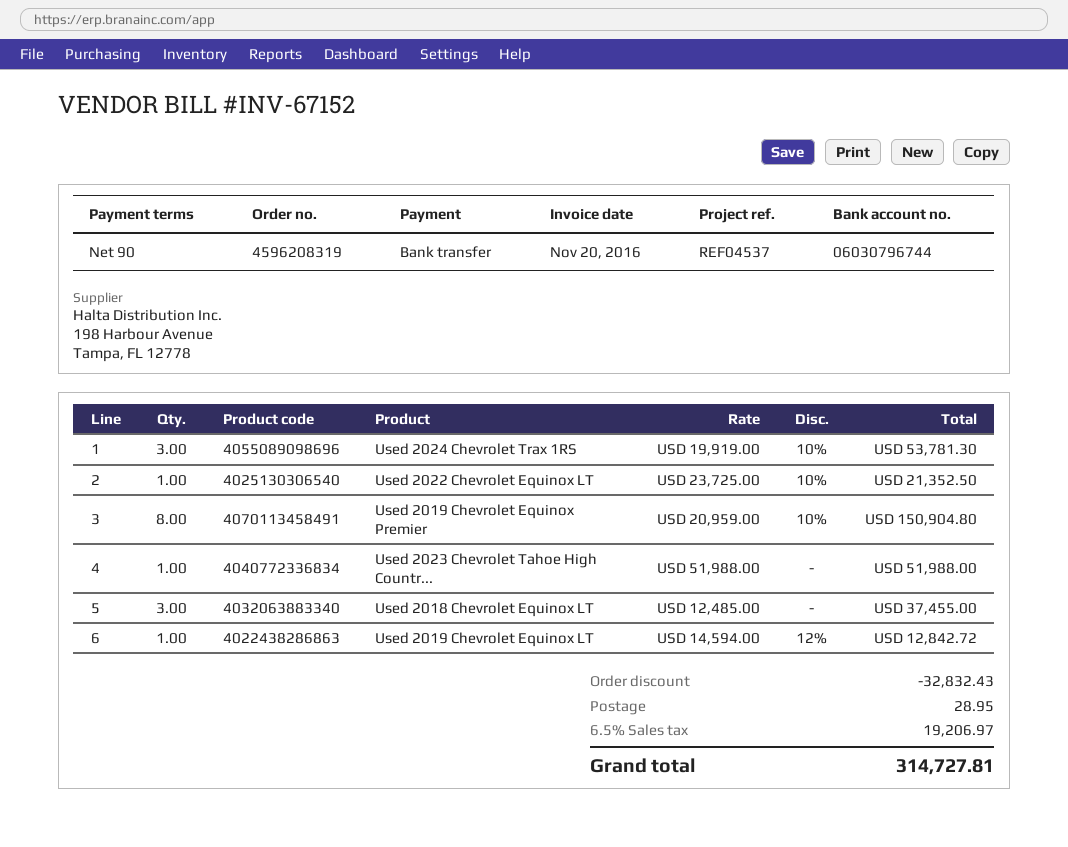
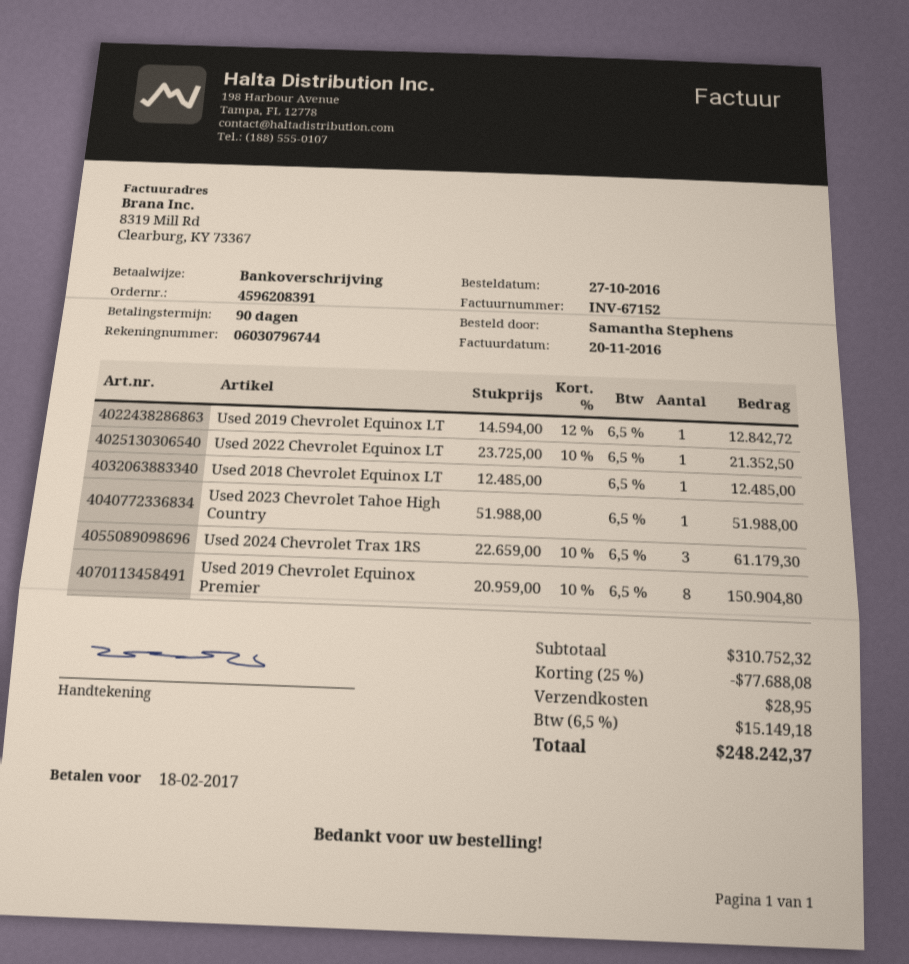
order number: 4596208319 -> 4596208391
Used 2024 Chevrolet Trax 1RS: 3 x 19919.00 - 10% = 53781.30 -> 3 x 22659.00 - 10% = 61179.30
Used 2018 Chevrolet Equinox LT: 3 x 12485.00 = 37455.00 -> 1 x 12485.00 = 12485.00
discount: 32832.43 -> 77688.08
tax: 6.5% = 19206.97 -> 6.5% = 15149.18
total: 314727.81 -> 248242.37

